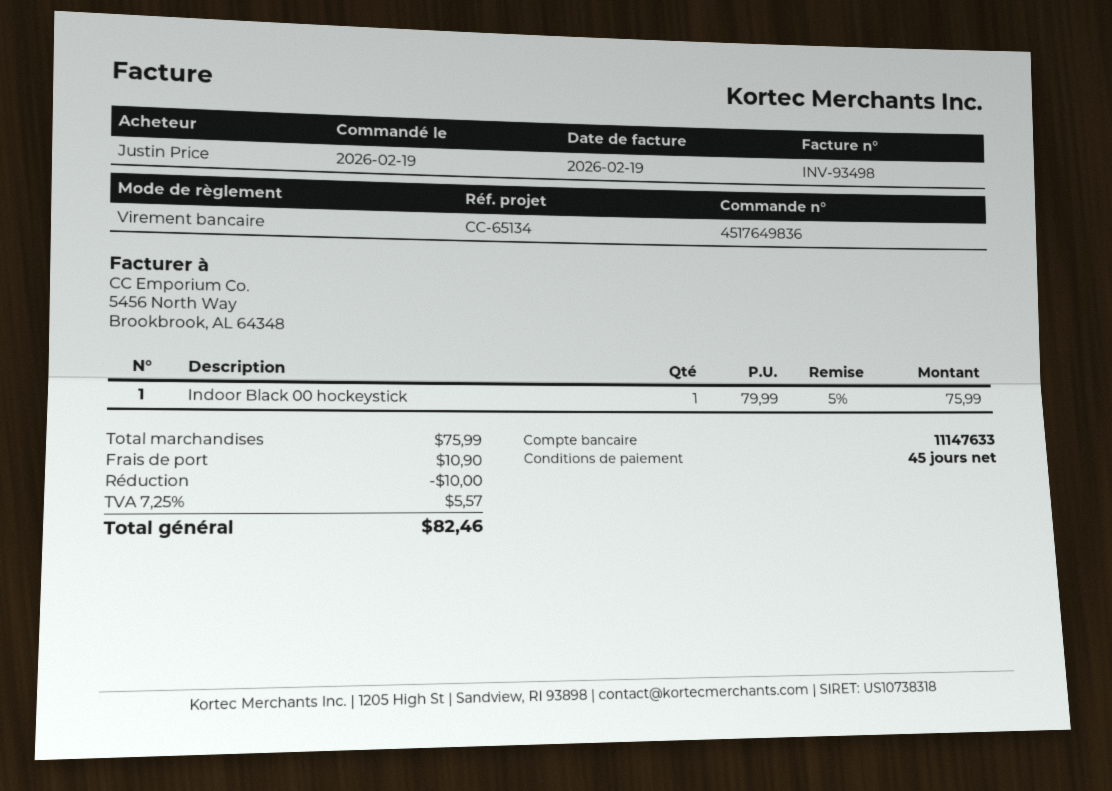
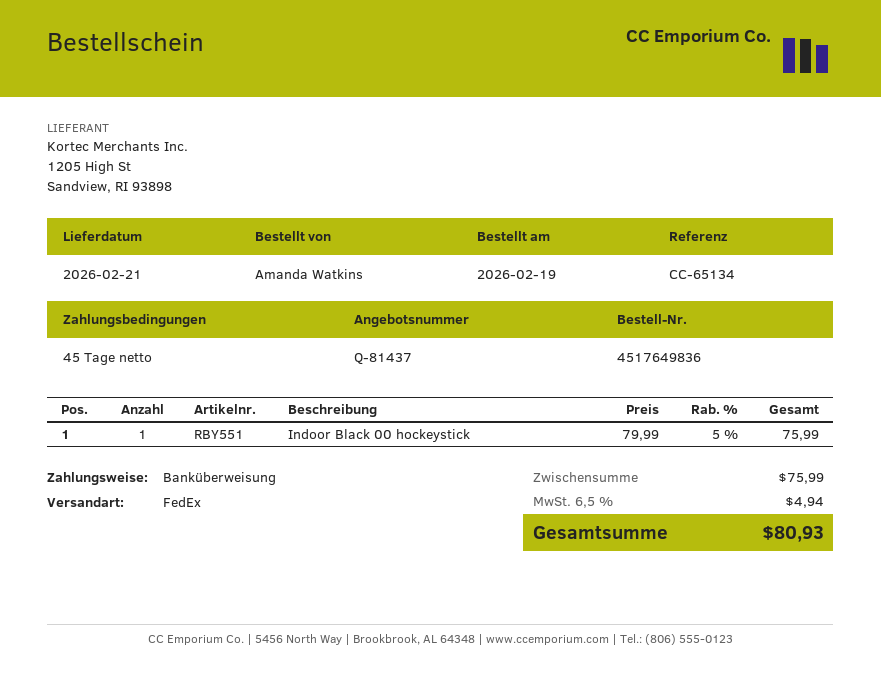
ordered by: Justin Price -> Amanda Watkins
discount: 10.00 -> none
shipping: 10.90 -> none
tax: 7.25% = 5.57 -> 6.5% = 4.94
total: 82.46 -> 80.93

